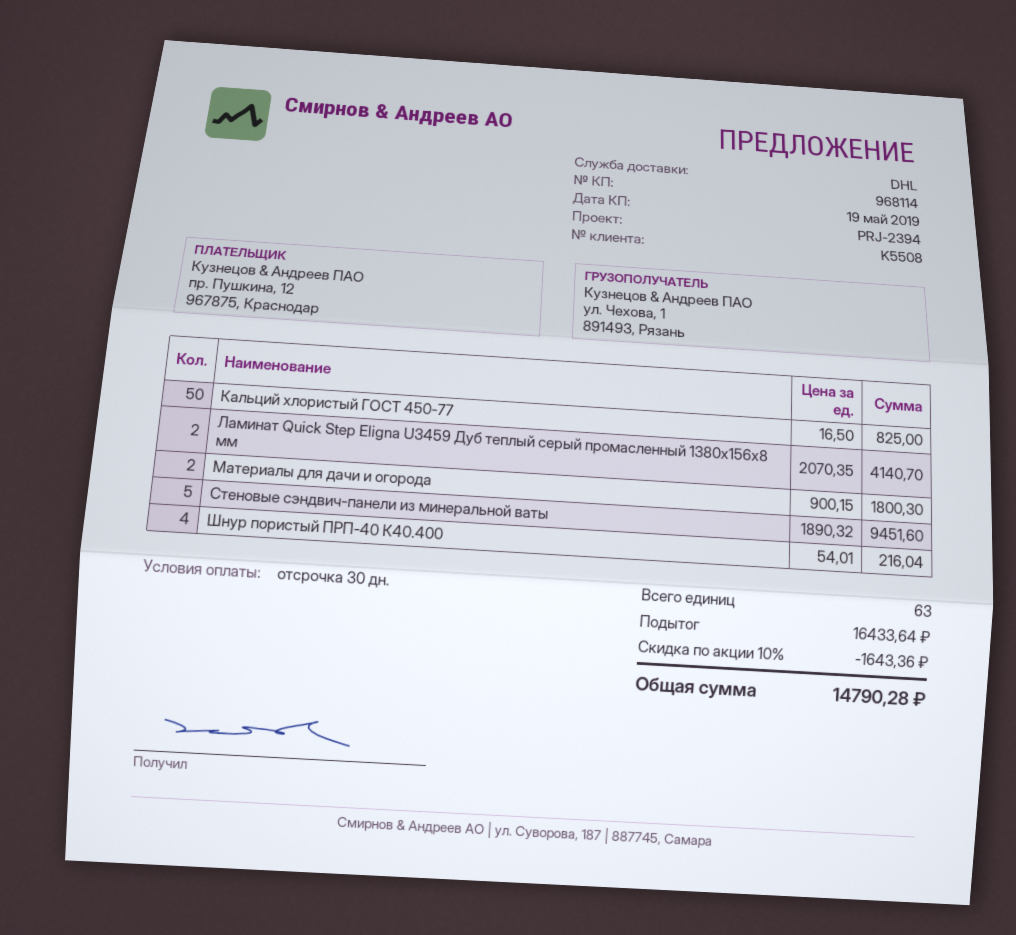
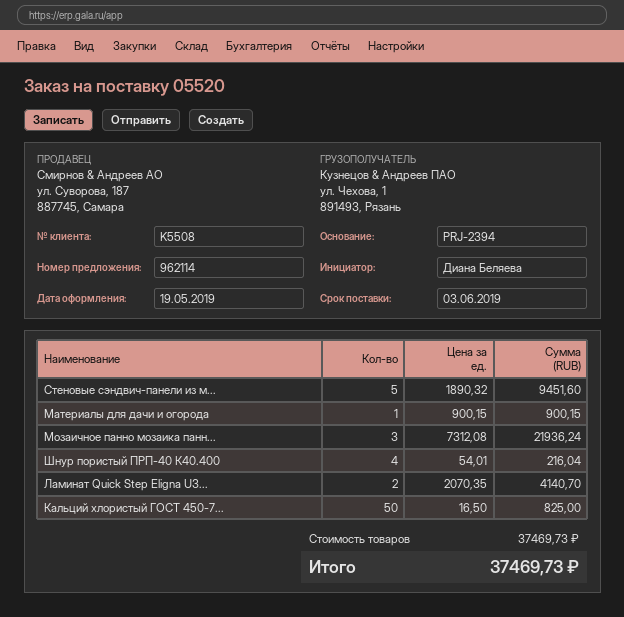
quote number: 968114 -> 962114
Материалы для дачи и огорода: 2 x 900.15 = 1800.30 -> 1 x 900.15 = 900.15
Мозаичное панно мозаика панн...: none -> 3 x 7312.08 = 21936.24
subtotal: 16433.64 -> 37469.73
discount: 10% = 1643.36 -> none
total: 14790.28 -> 37469.73

